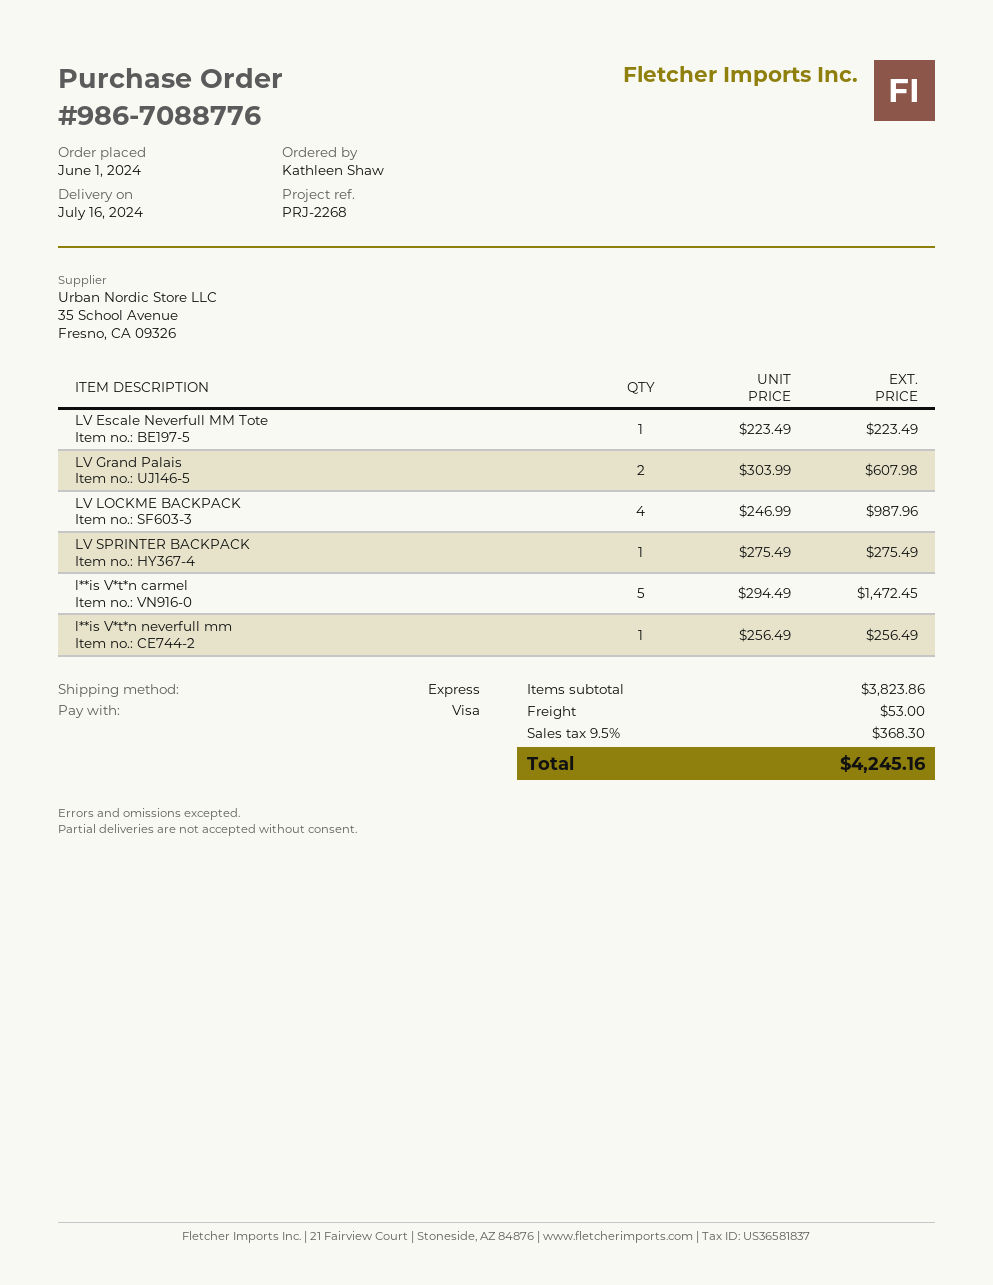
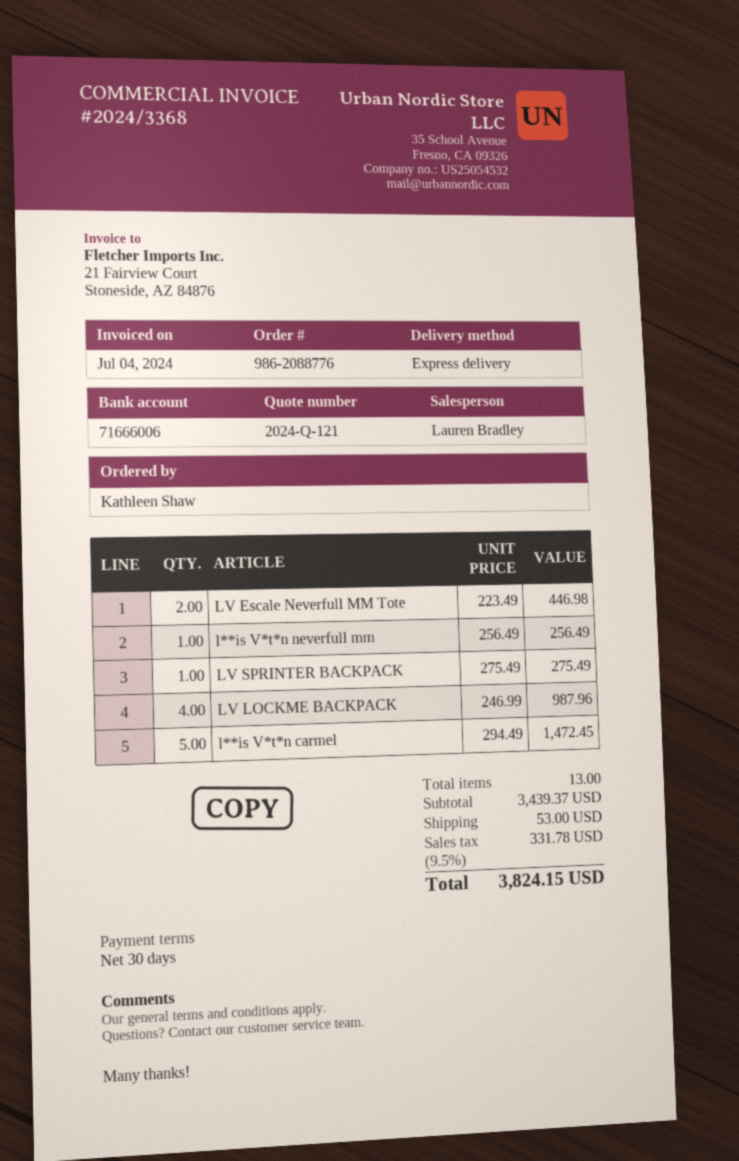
order number: 986-7088776 -> 986-2088776
LV Escale Neverfull MM Tote: 1 x 223.49 = 223.49 -> 2 x 223.49 = 446.98
LV Grand Palais: 2 x 303.99 = 607.98 -> none
subtotal: 3823.86 -> 3439.37
tax: 9.5% = 368.30 -> 9.5% = 331.78
total: 4245.16 -> 3824.15

